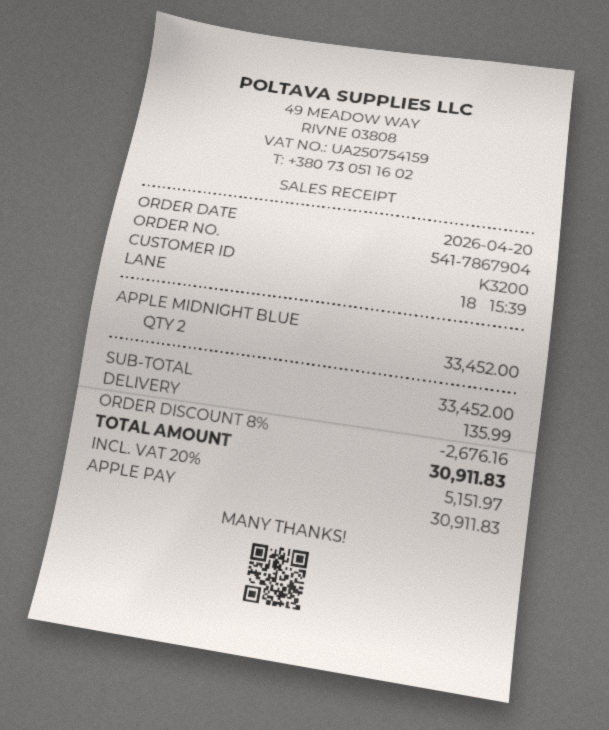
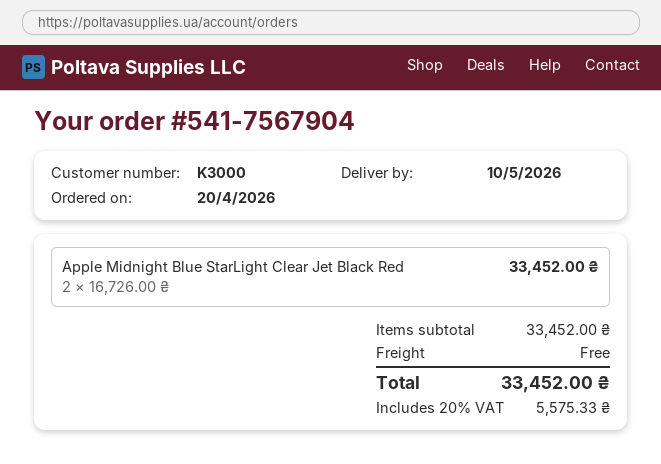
order number: 541-7867904 -> 541-7567904
customer number: K3200 -> K3000
discount: 8% = 2676.16 -> none
shipping: 135.99 -> 0.00
tax: 20% = 5151.97 -> 20% = 5575.33
total: 30911.83 -> 33452.00

